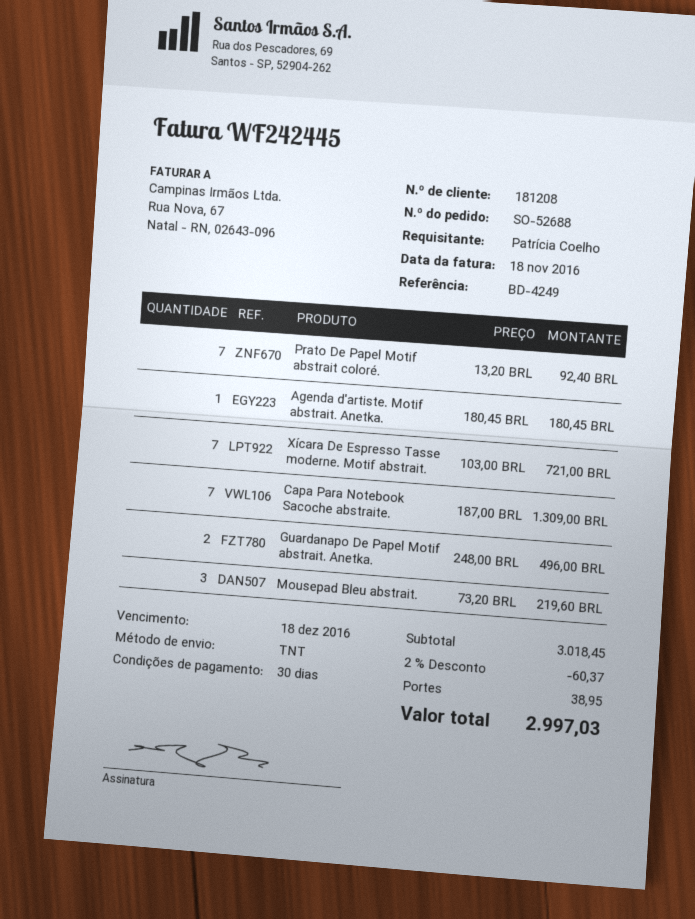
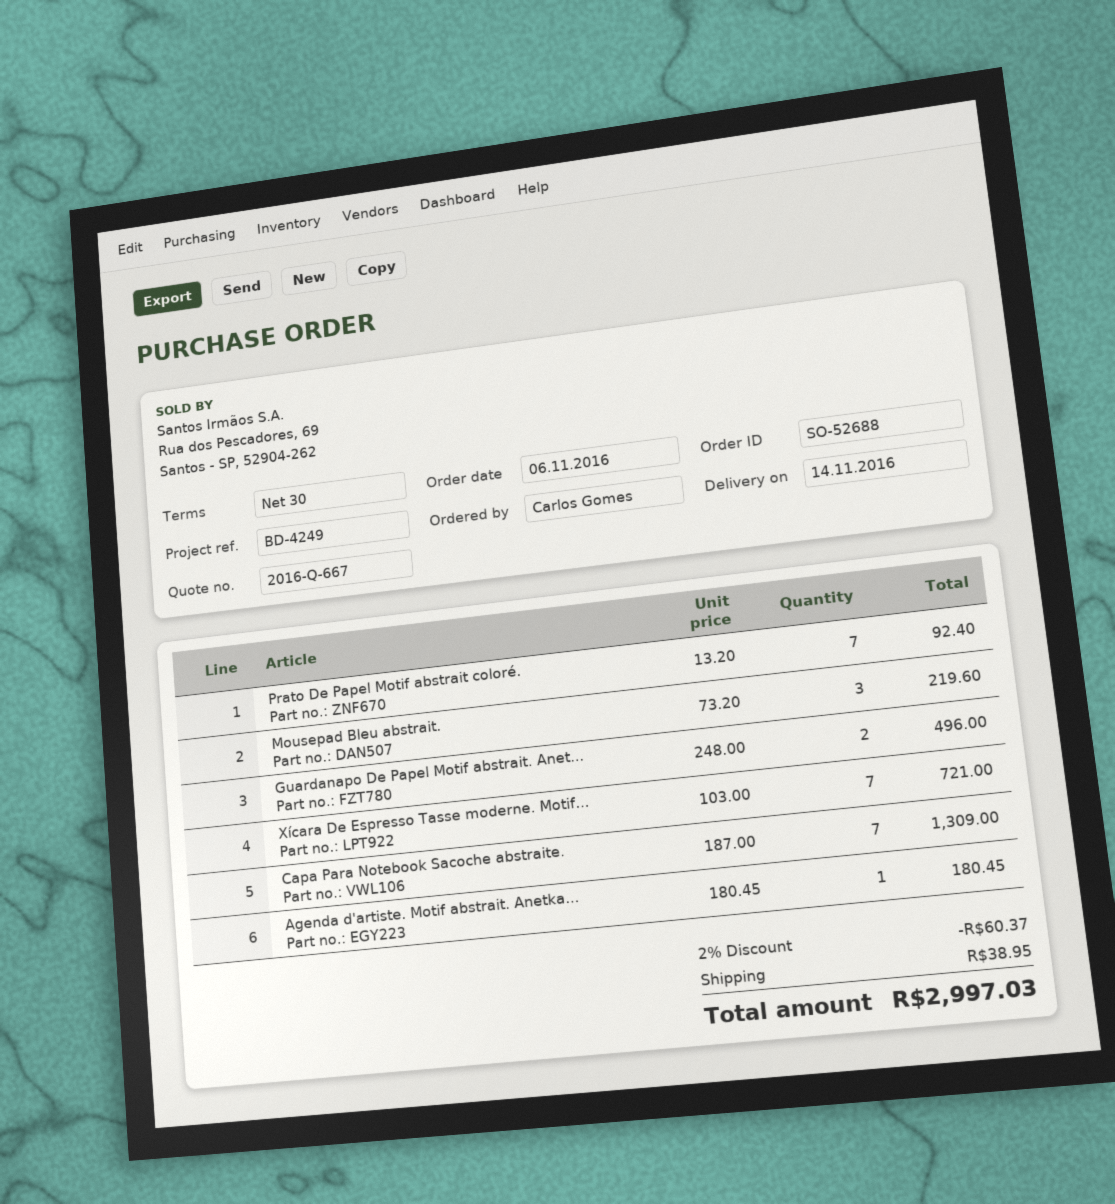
ordered by: Patrícia Coelho -> Carlos Gomes

